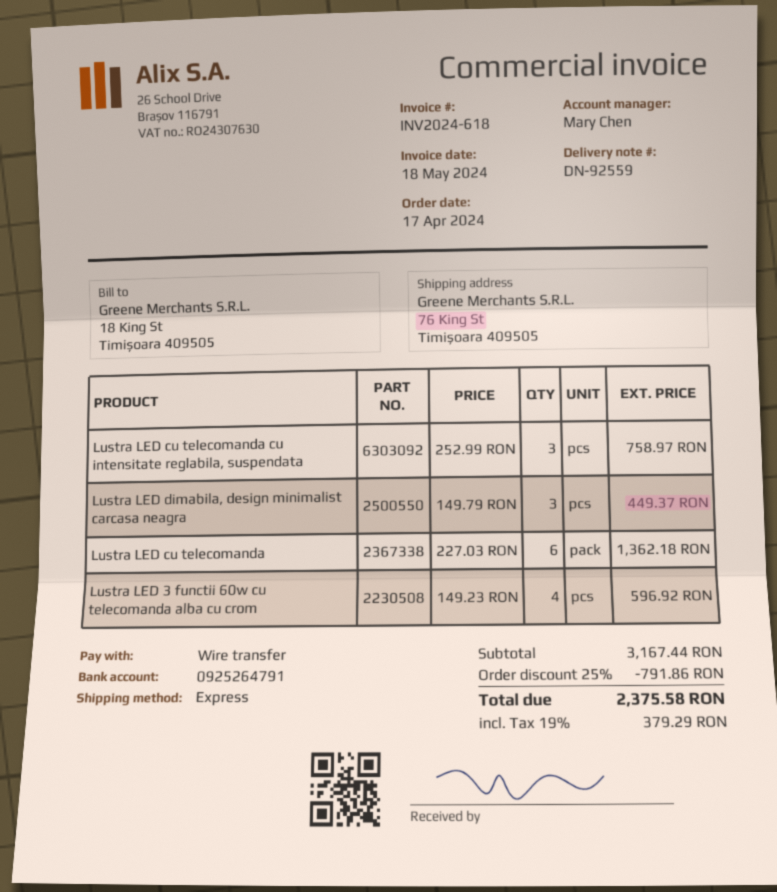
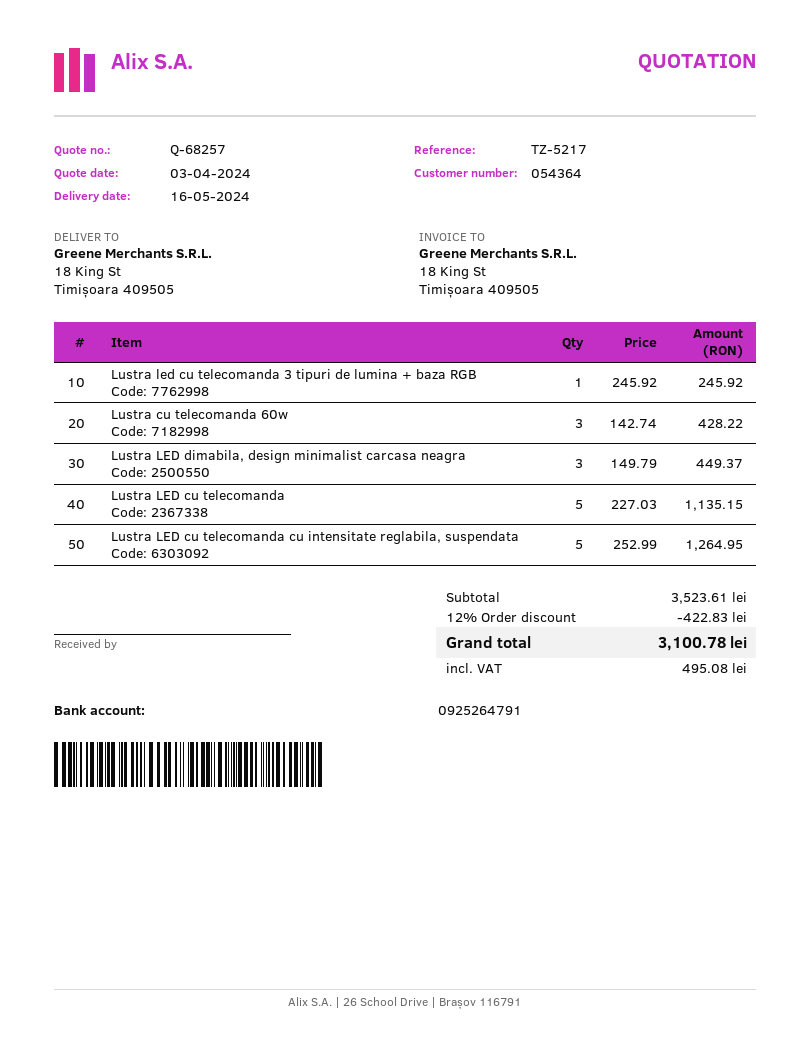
ship to: 76 King St, Timișoara 409505 -> 18 King St, Timișoara 409505
Lustra LED cu telecomanda cu intensitate reglabila, suspendata: 3 x 252.99 = 758.97 -> 5 x 252.99 = 1264.95
Lustra LED cu telecomanda: 6 x 227.03 = 1362.18 -> 5 x 227.03 = 1135.15
Lustra LED 3 functii 60w cu telecomanda alba cu crom: 4 x 149.23 = 596.92 -> none
Lustra led cu telecomanda 3 tipuri de lumina + baza RGB: none -> 1 x 245.92 = 245.92
Lustra cu telecomanda 60w: none -> 3 x 142.74 = 428.22
subtotal: 3167.44 -> 3523.61
discount: 25% = 791.86 -> 12% = 422.83
tax: 379.29 -> 495.08
total: 2375.58 -> 3100.78

